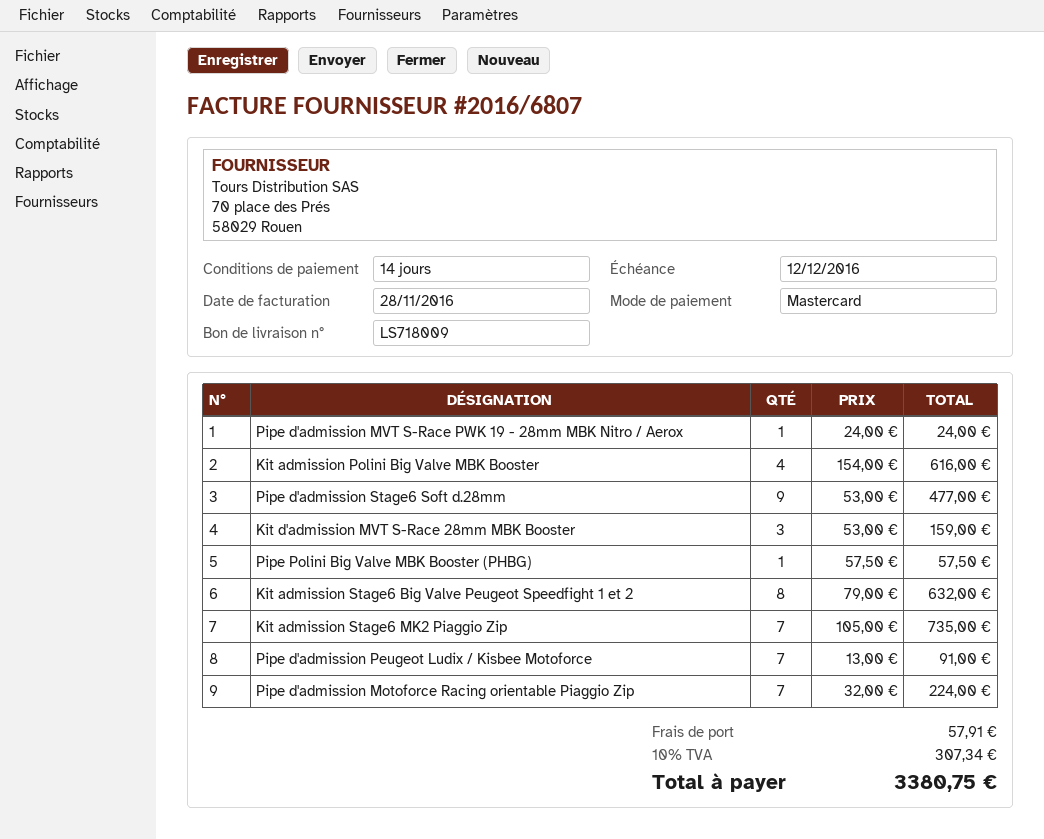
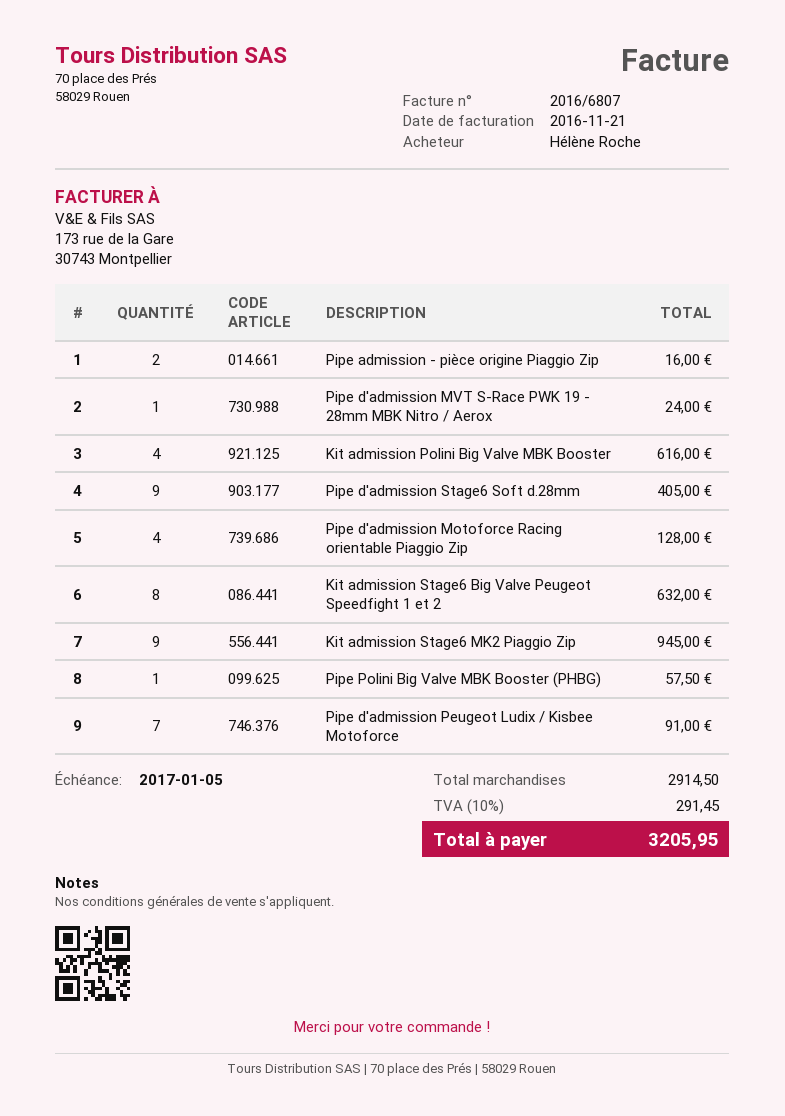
invoice date: 2016-11-28 -> 2016-11-21
due date: 2016-12-12 -> 2017-01-05
Pipe d'admission Stage6 Soft d.28mm: 9 for 477.00 -> 9 for 405.00
Kit d'admission MVT S-Race 28mm MBK Booster: 3 for 159.00 -> none
Kit admission Stage6 MK2 Piaggio Zip: 7 for 735.00 -> 9 for 945.00
Pipe d'admission Motoforce Racing orientable Piaggio Zip: 7 for 224.00 -> 4 for 128.00
Pipe admission - pièce origine Piaggio Zip: none -> 2 for 16.00
shipping: 57.91 -> none
tax: 10% = 307.34 -> 10% = 291.45
total: 3380.75 -> 3205.95

